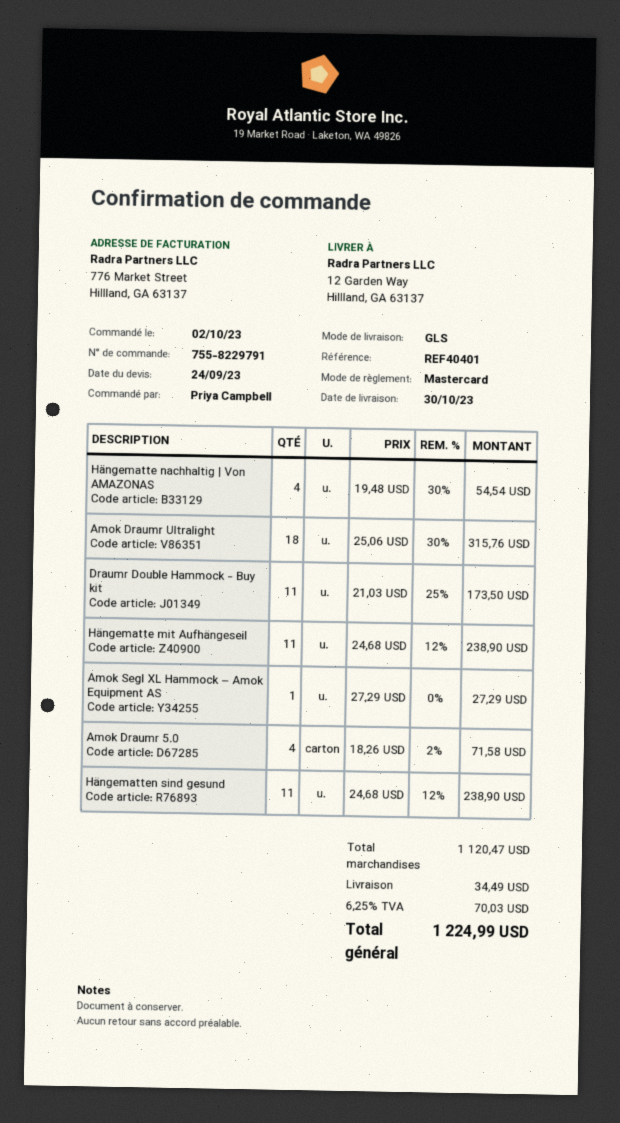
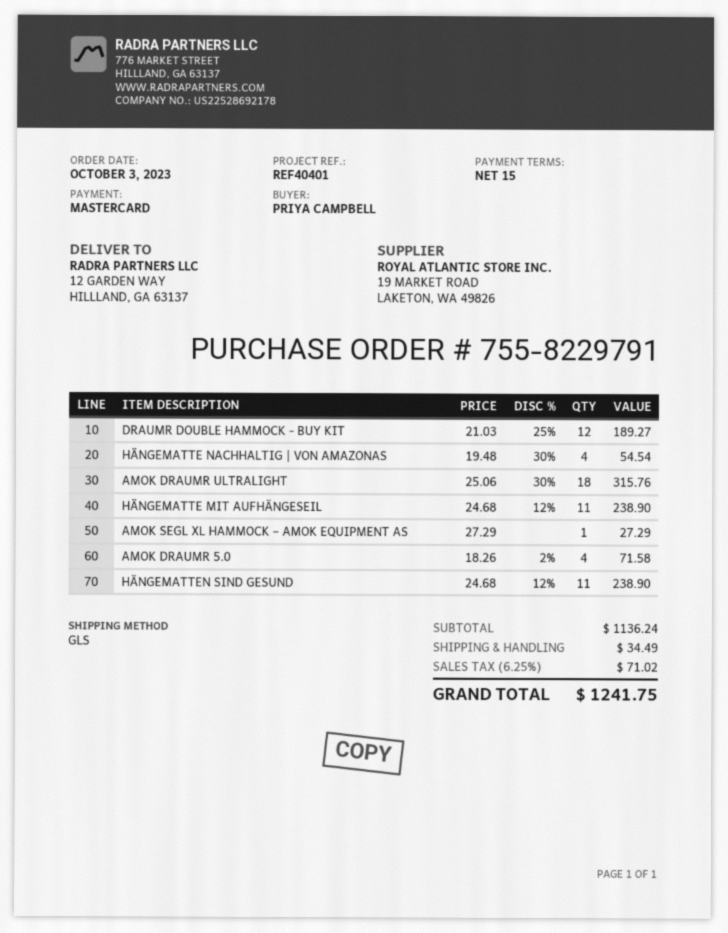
order date: 2023-10-02 -> 2023-10-03
Draumr Double Hammock - Buy kit: 11 x 21.03 - 25% = 173.50 -> 12 x 21.03 - 25% = 189.27
subtotal: 1120.47 -> 1136.24
tax: 6.25% = 70.03 -> 6.25% = 71.02
total: 1224.99 -> 1241.75

